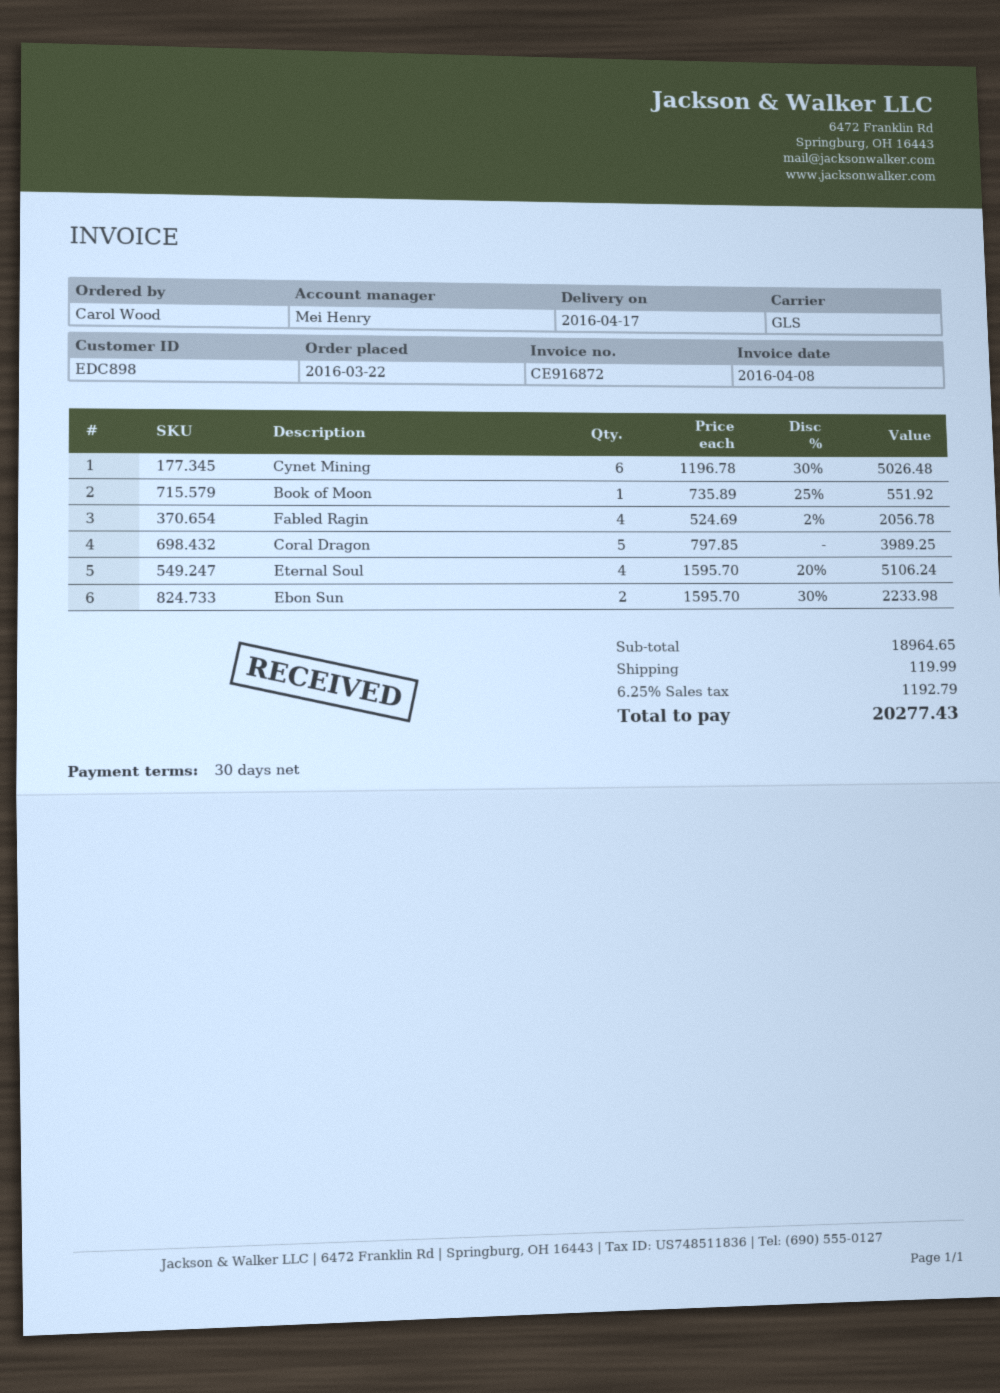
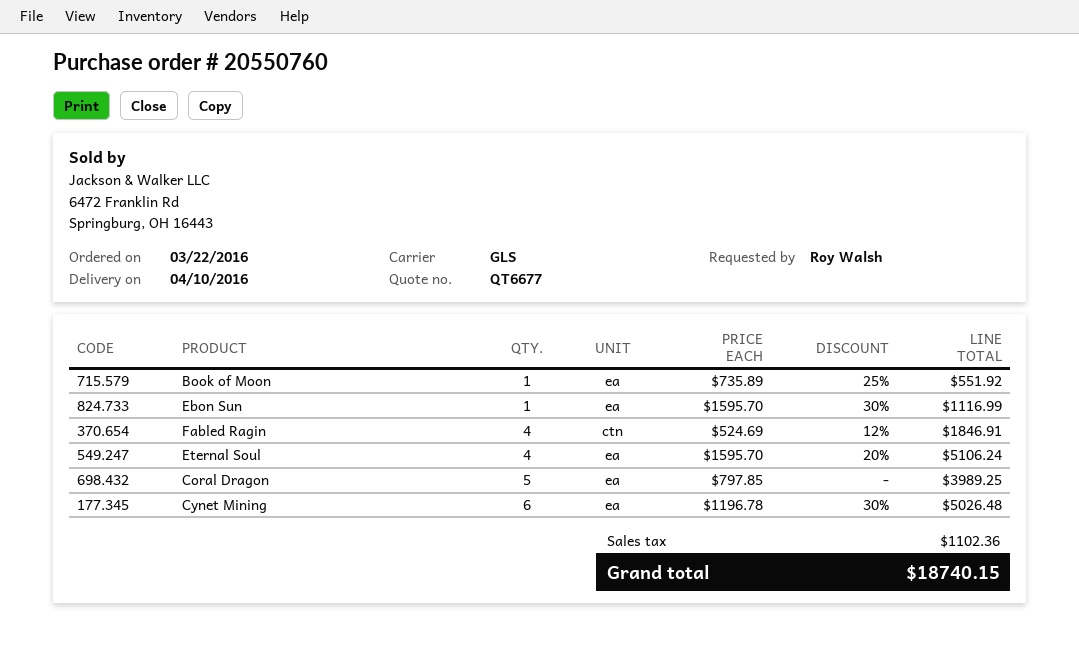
delivery date: 2016-04-17 -> 2016-04-10
ordered by: Carol Wood -> Roy Walsh
Fabled Ragin: 4 x 524.69 - 2% = 2056.78 -> 4 x 524.69 - 12% = 1846.91
Ebon Sun: 2 x 1595.70 - 30% = 2233.98 -> 1 x 1595.70 - 30% = 1116.99
shipping: 119.99 -> none
tax: 1192.79 -> 1102.36
total: 20277.43 -> 18740.15

